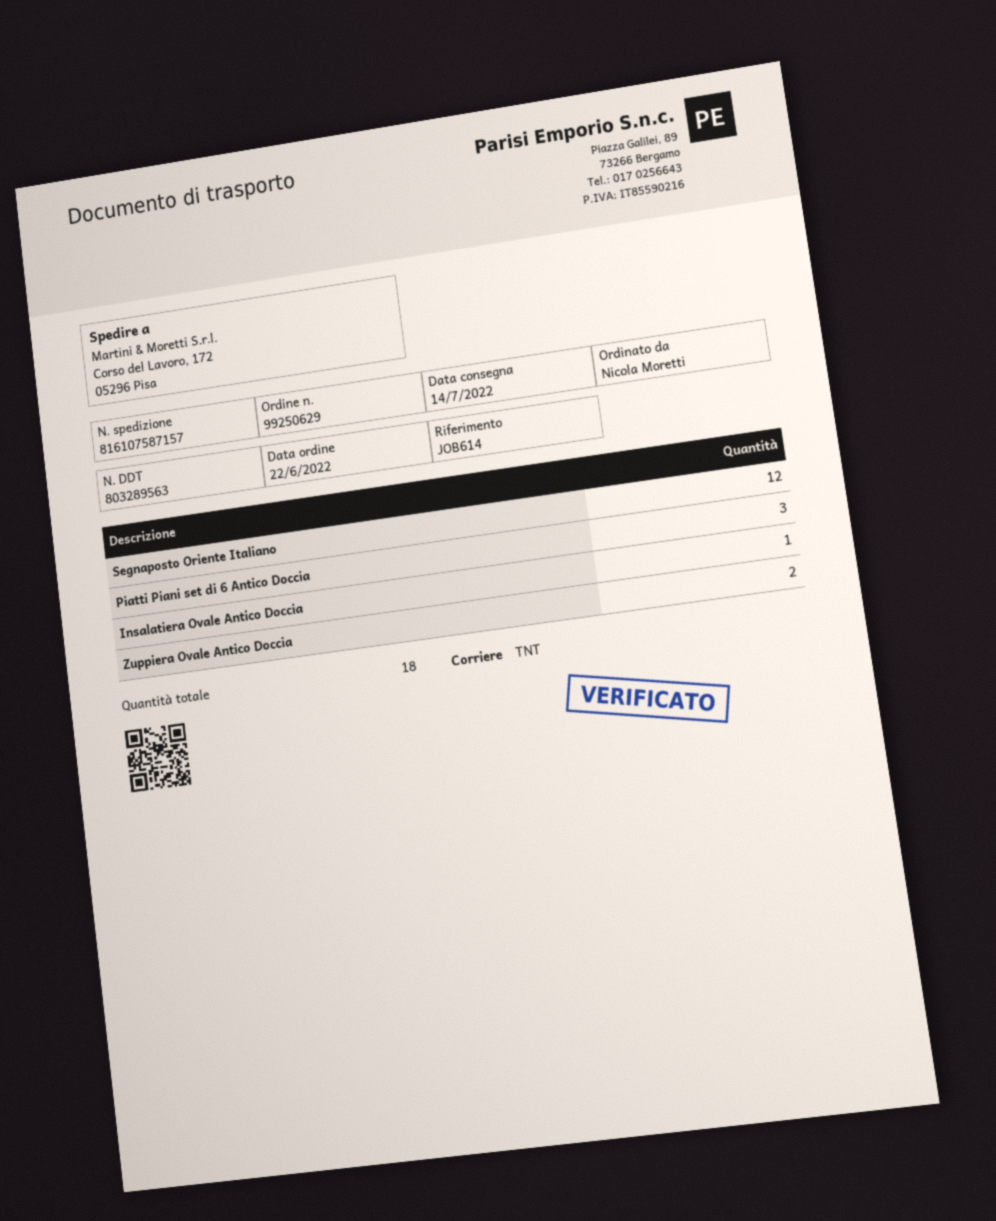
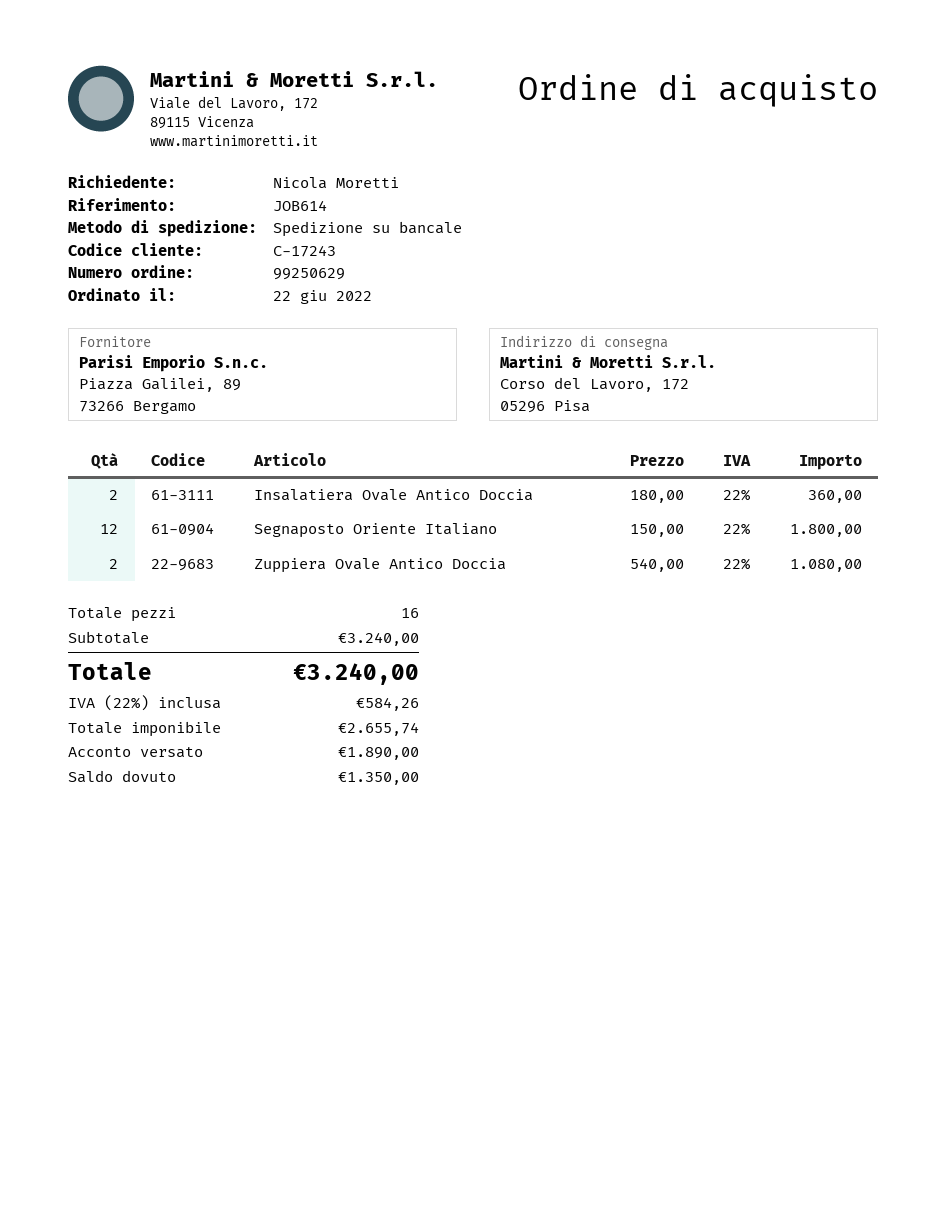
shipping method: TNT -> pallet freight
Piatti Piani set di 6 Antico Doccia: 3 -> none
Insalatiera Ovale Antico Doccia: 1 -> 2
total quantity: 18 -> 16

